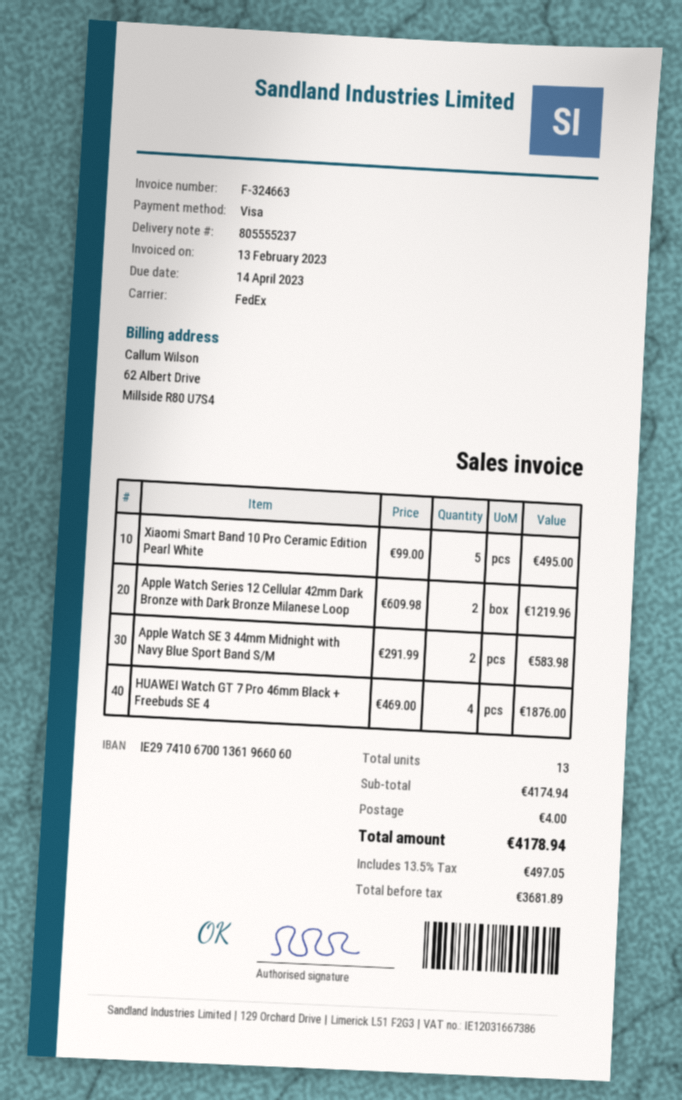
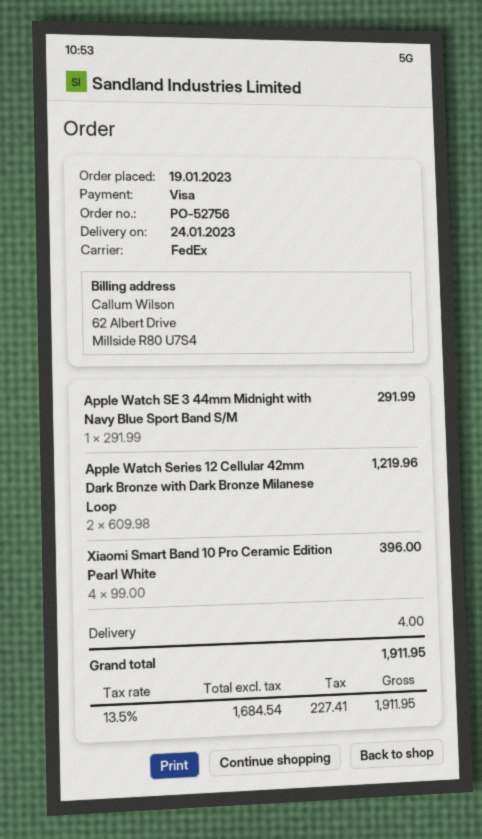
Xiaomi Smart Band 10 Pro Ceramic Edition Pearl White: 5 x 99.00 = 495.00 -> 4 x 99.00 = 396.00
Apple Watch SE 3 44mm Midnight with Navy Blue Sport Band S/M: 2 x 291.99 = 583.98 -> 1 x 291.99 = 291.99
HUAWEI Watch GT 7 Pro 46mm Black + Freebuds SE 4: 4 x 469.00 = 1876.00 -> none
net: 3681.89 -> 1684.54
tax: 13.5% = 497.05 -> 13.5% = 227.41
total: 4178.94 -> 1911.95

